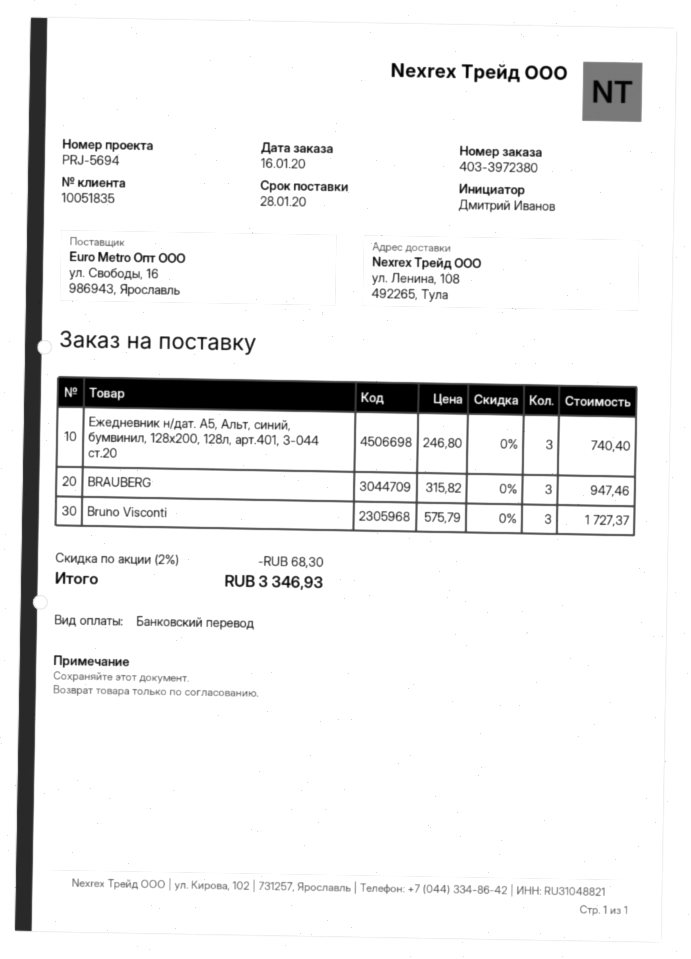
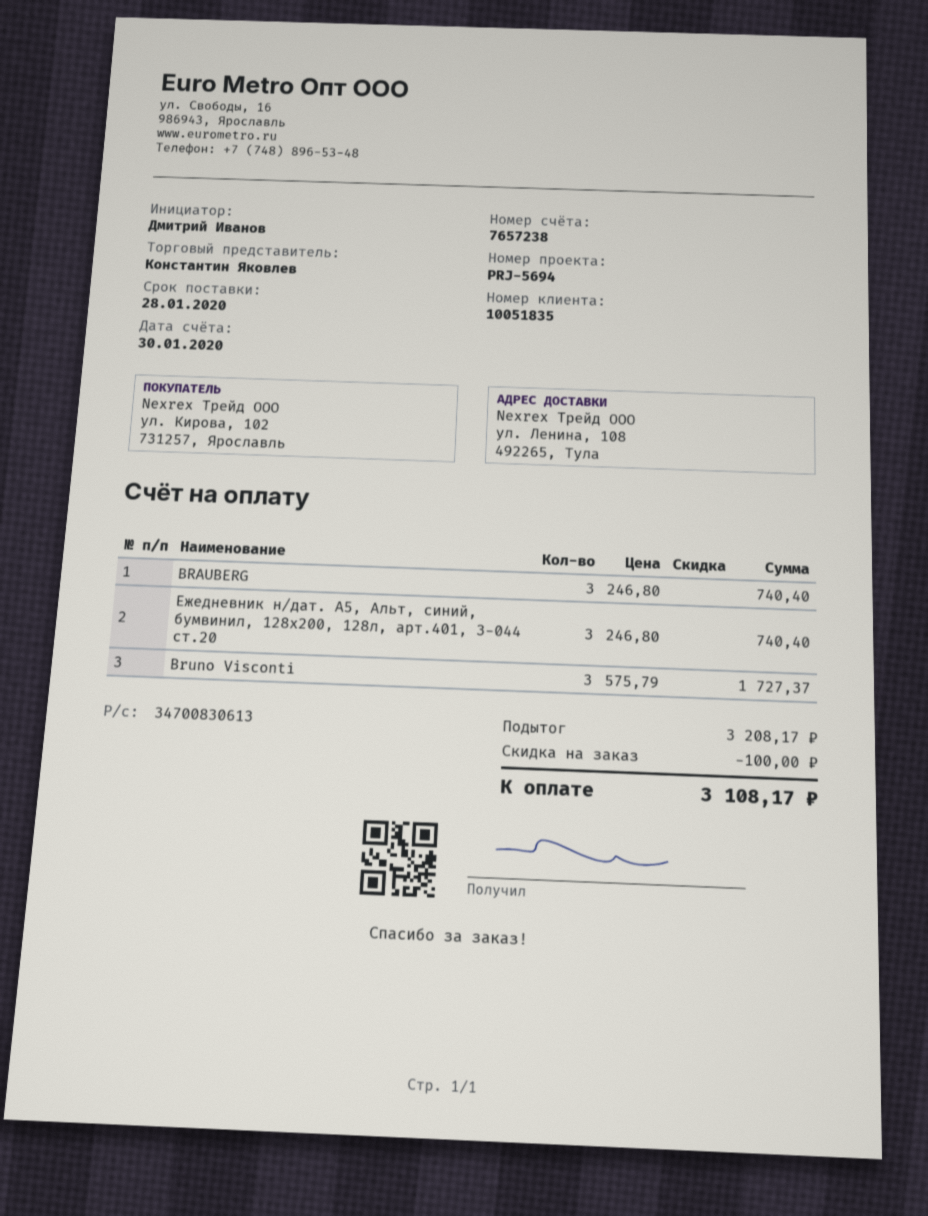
BRAUBERG: 3 x 315.82 = 947.46 -> 3 x 246.80 = 740.40
discount: 68.30 -> 100.00
total: 3346.93 -> 3108.17

